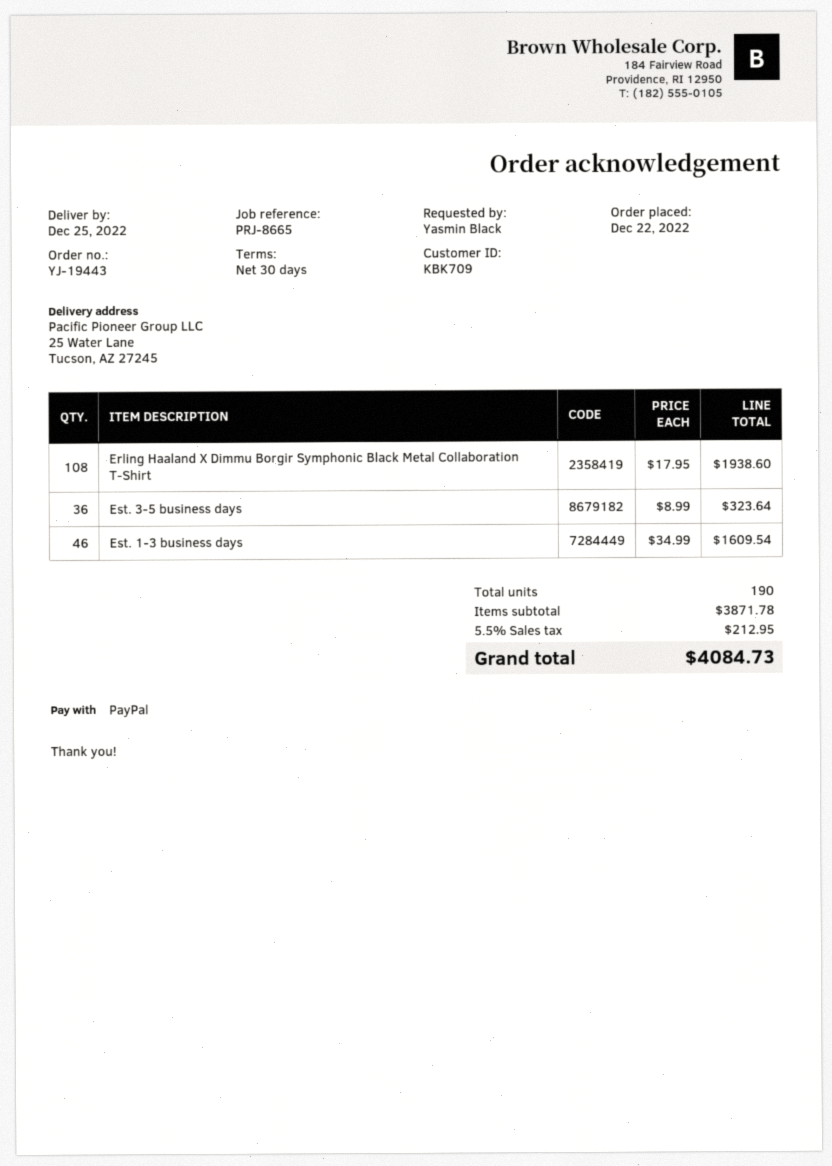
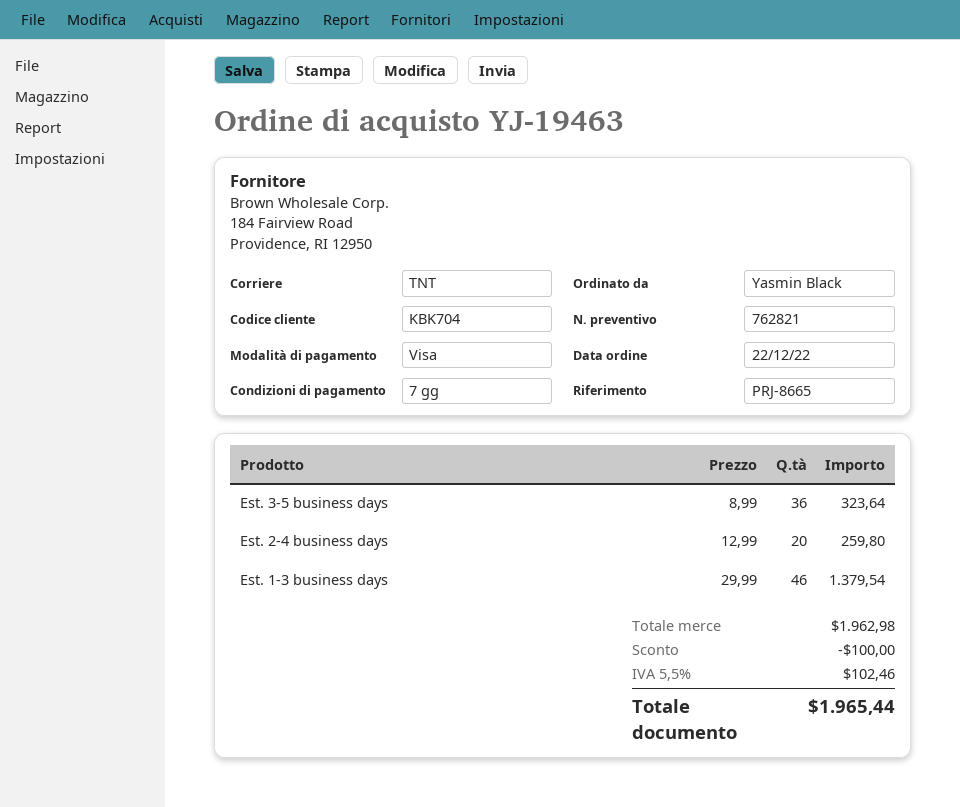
order number: YJ-19443 -> YJ-19463
payment terms: 30 days -> 7 days
customer number: KBK709 -> KBK704
payment method: PayPal -> Visa
Erling Haaland X Dimmu Borgir Symphonic Black Metal Collaboration T-Shirt: 108 x 17.95 = 1938.60 -> none
Est. 1-3 business days: 46 x 34.99 = 1609.54 -> 46 x 29.99 = 1379.54
Est. 2-4 business days: none -> 20 x 12.99 = 259.80
subtotal: 3871.78 -> 1962.98
discount: none -> 100.00
tax: 5.5% = 212.95 -> 5.5% = 102.46
total: 4084.73 -> 1965.44

